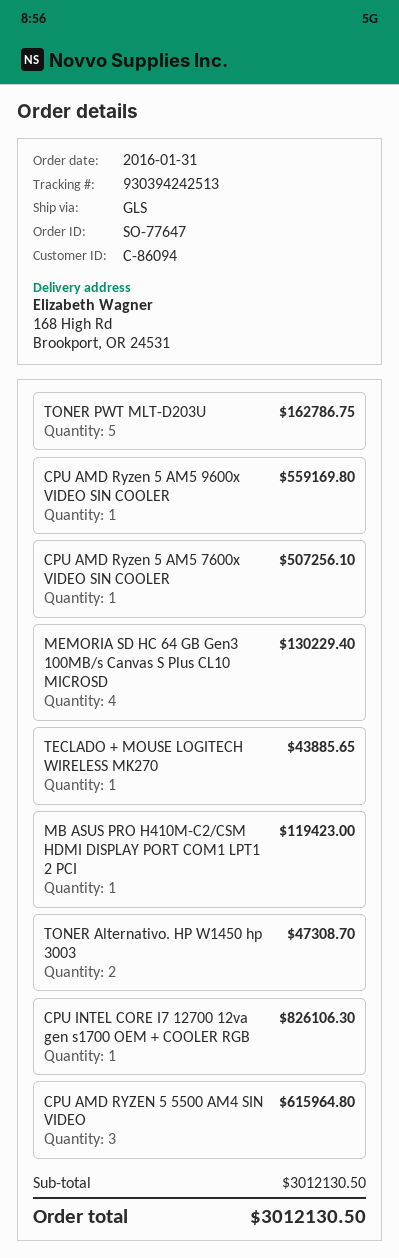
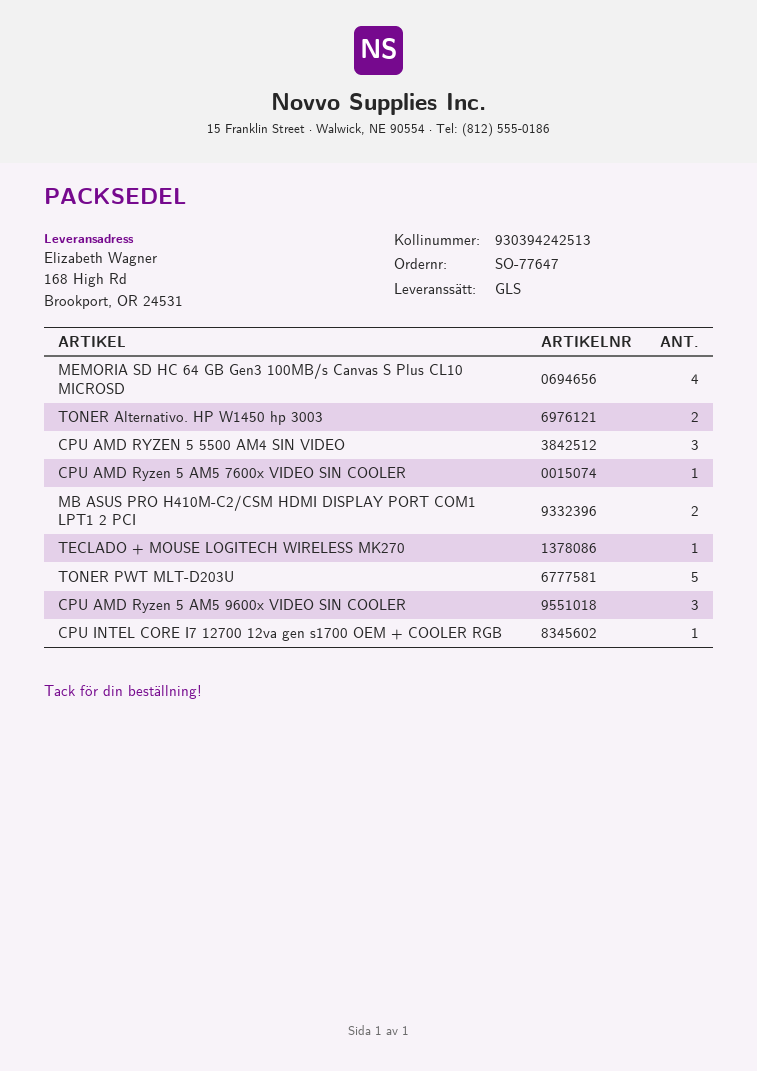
CPU AMD Ryzen 5 AM5 9600x VIDEO SIN COOLER: 1 -> 3
MB ASUS PRO H410M-C2/CSM HDMI DISPLAY PORT COM1 LPT1 2 PCI: 1 -> 2

